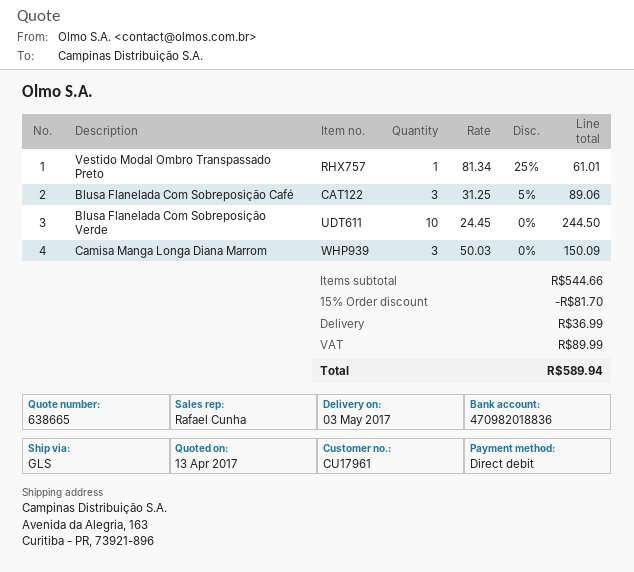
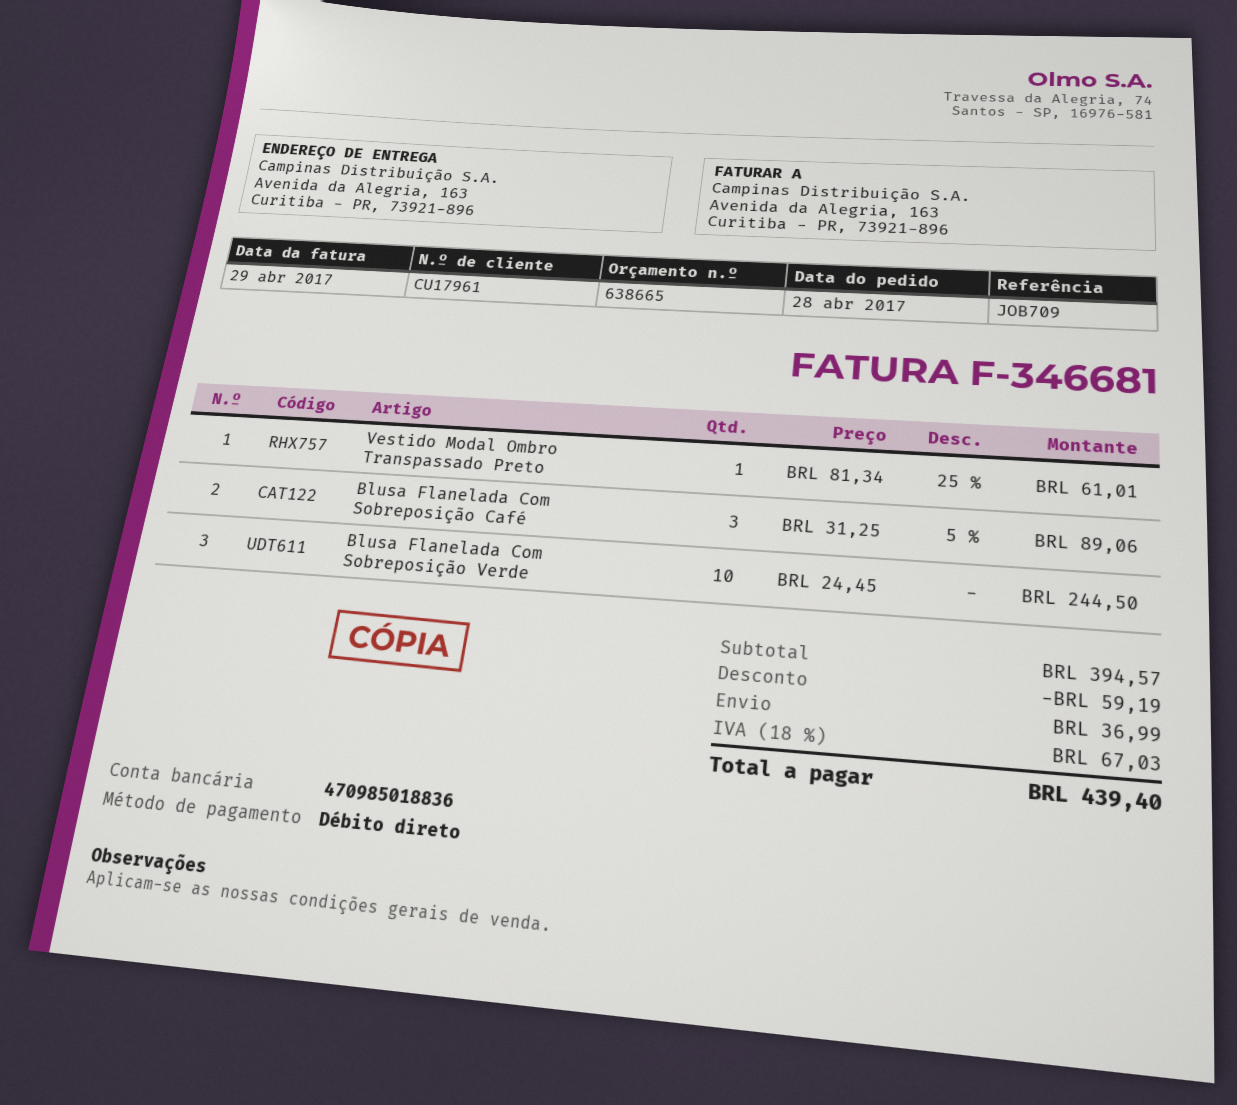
bank account: 470982018836 -> 470985018836
Camisa Manga Longa Diana Marrom: 3 x 50.03 = 150.09 -> none
subtotal: 544.66 -> 394.57
discount: 81.70 -> 59.19
tax: 89.99 -> 67.03
total: 589.94 -> 439.40

